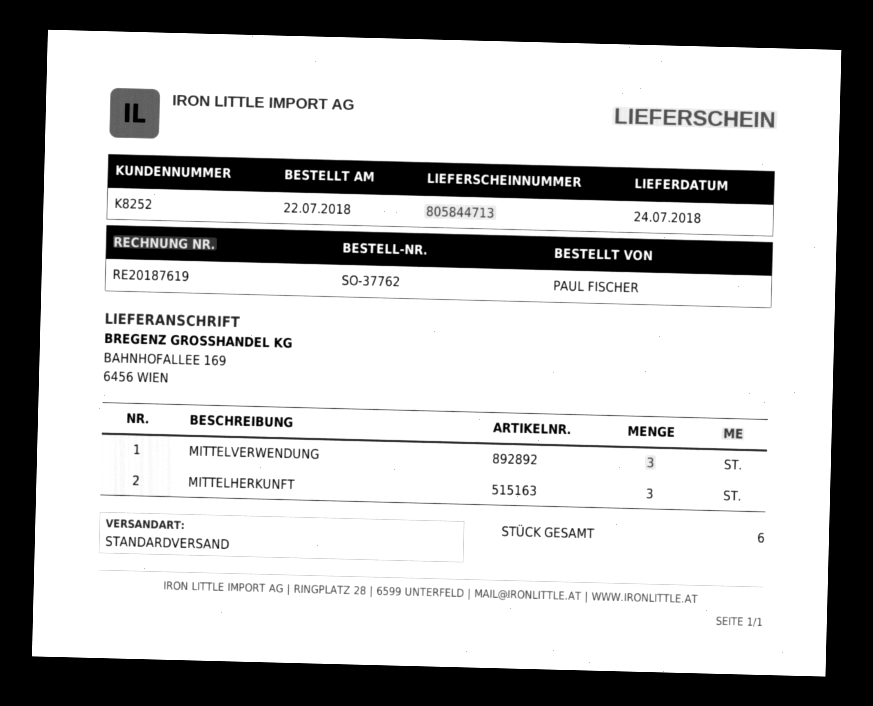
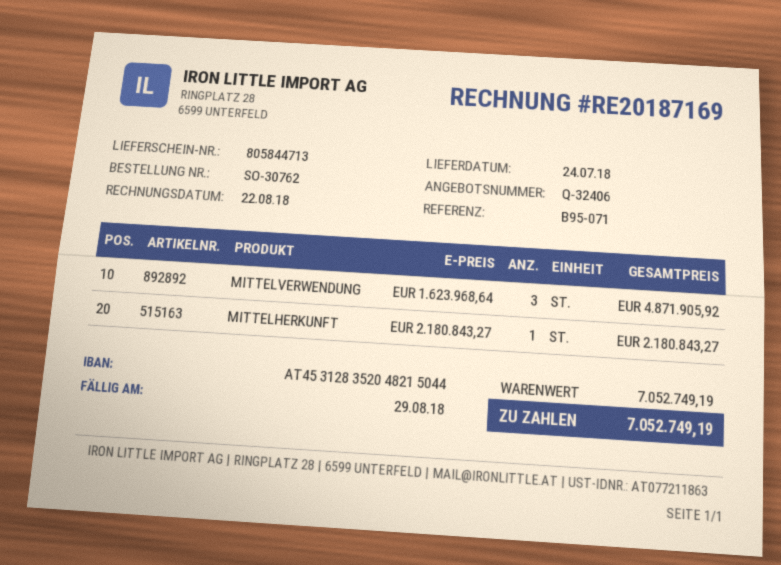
order number: SO-37762 -> SO-30762
invoice number: RE20187619 -> RE20187169
MITTELHERKUNFT: 3 -> 1

